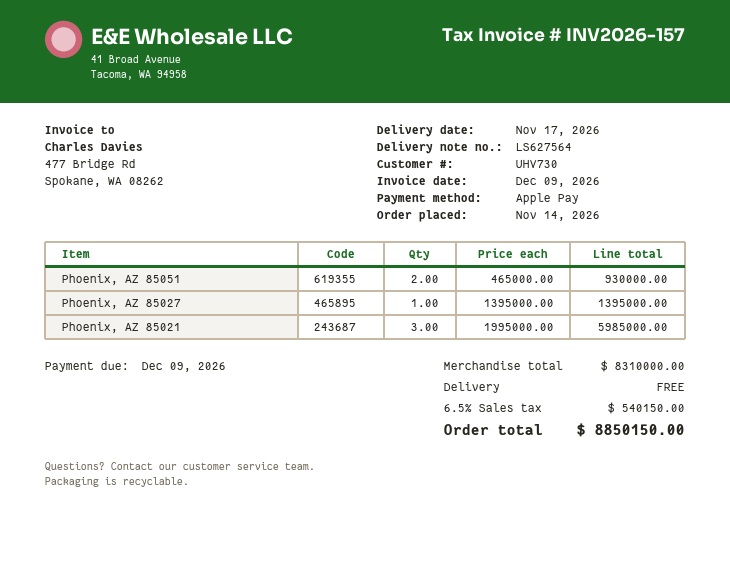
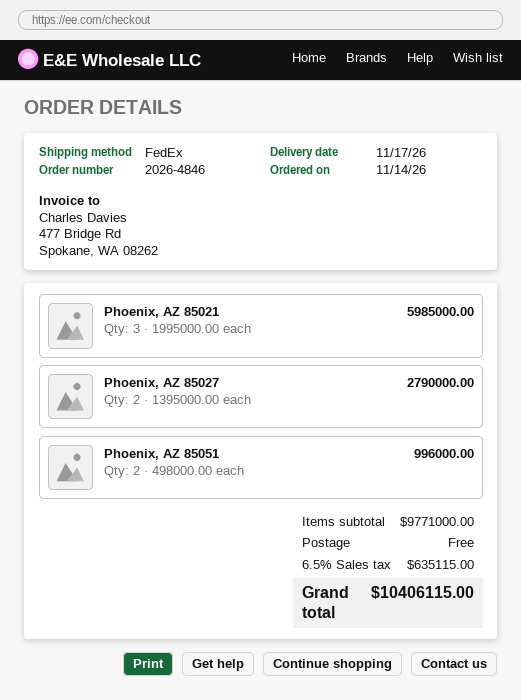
Phoenix, AZ 85051: 2 x 465000.00 = 930000.00 -> 2 x 498000.00 = 996000.00
Phoenix, AZ 85027: 1 x 1395000.00 = 1395000.00 -> 2 x 1395000.00 = 2790000.00
subtotal: 8310000.00 -> 9771000.00
tax: 6.5% = 540150.00 -> 6.5% = 635115.00
total: 8850150.00 -> 10406115.00

